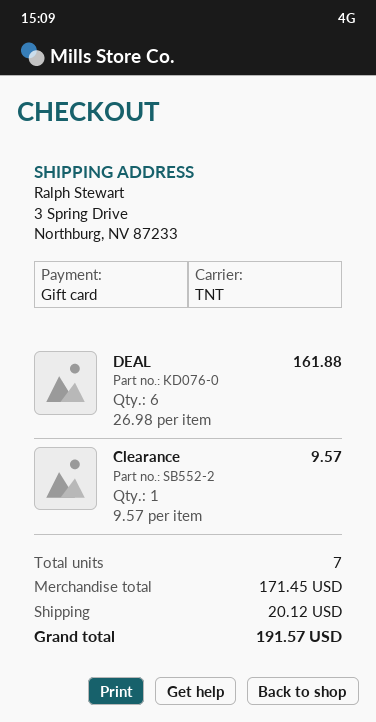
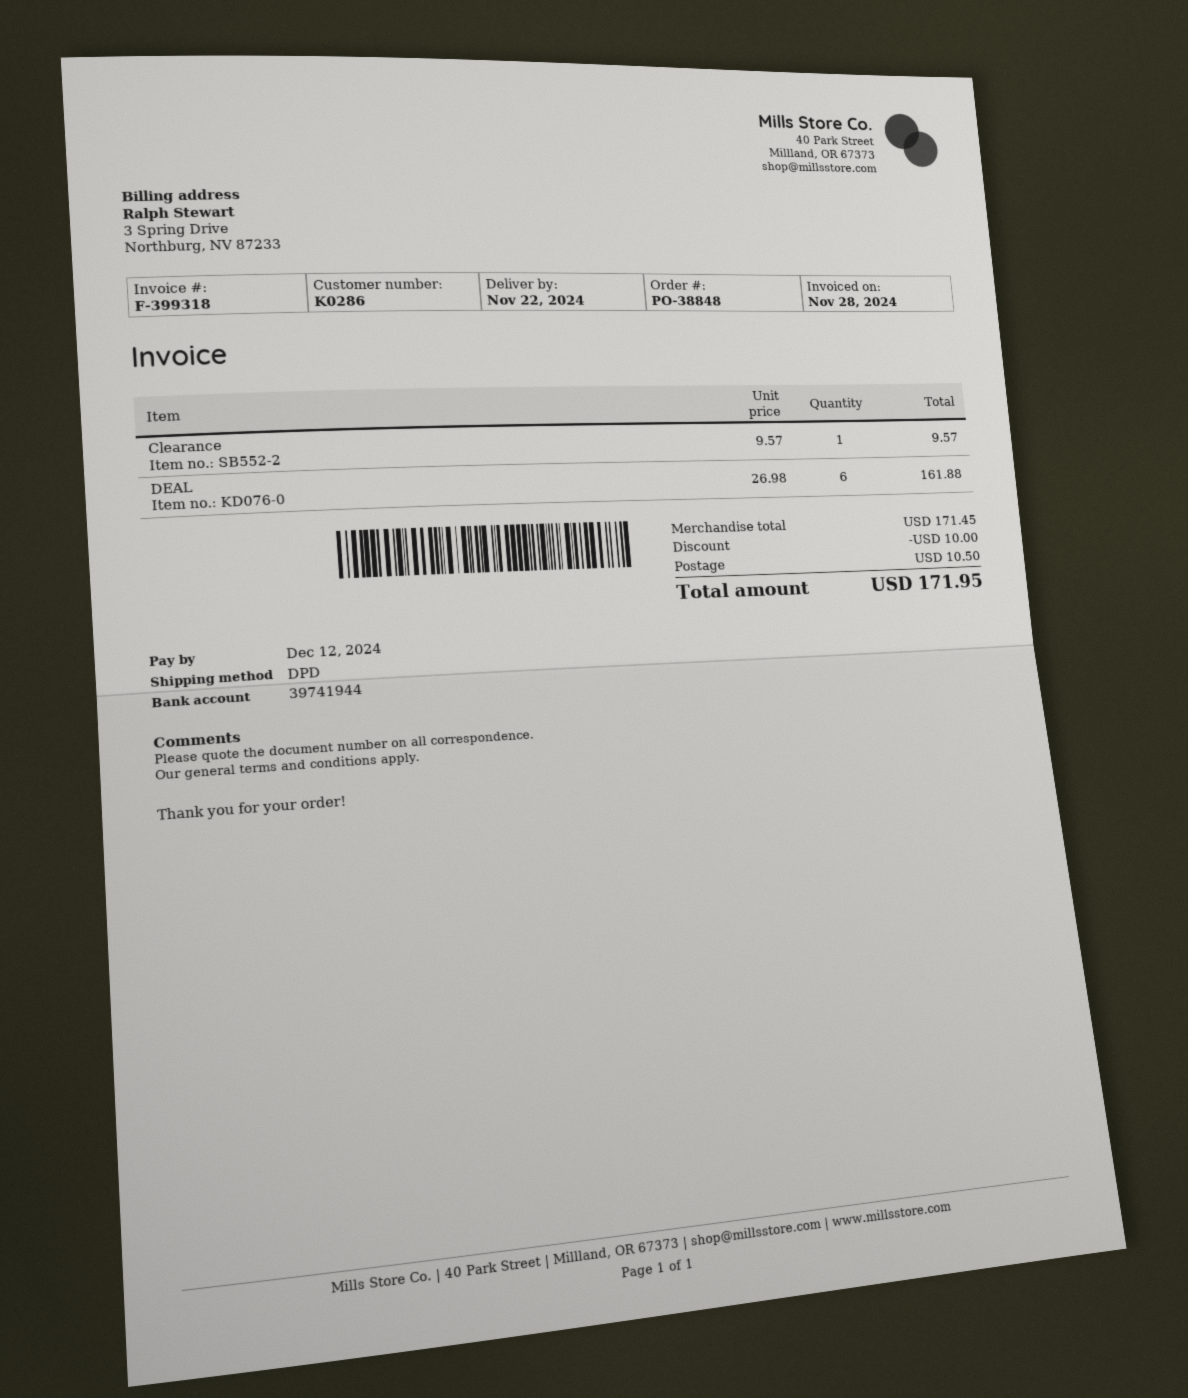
shipping method: TNT -> DPD
discount: none -> 10.00
shipping: 20.12 -> 10.50
total: 191.57 -> 171.95

